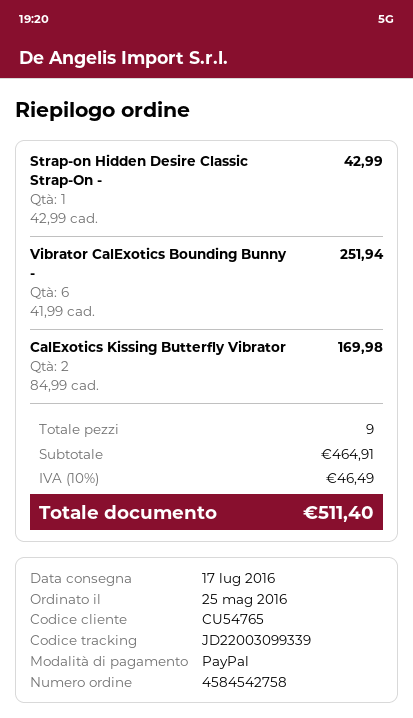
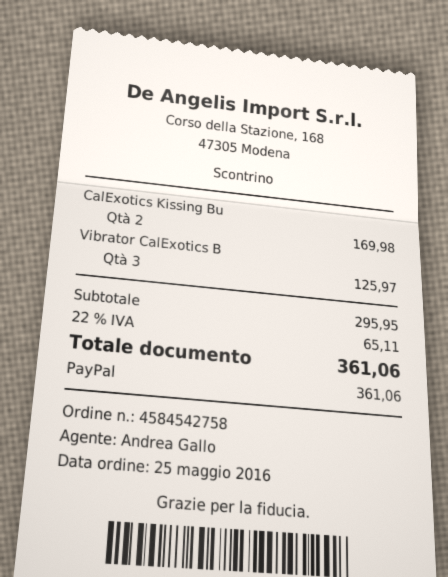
Strap-on Hidden Desire Classic Strap-On -: 1 for 42.99 -> none
Vibrator CalExotics Bounding Bunny -: 6 for 251.94 -> 3 for 125.97
subtotal: 464.91 -> 295.95
tax: 10% = 46.49 -> 22% = 65.11
total: 511.40 -> 361.06

